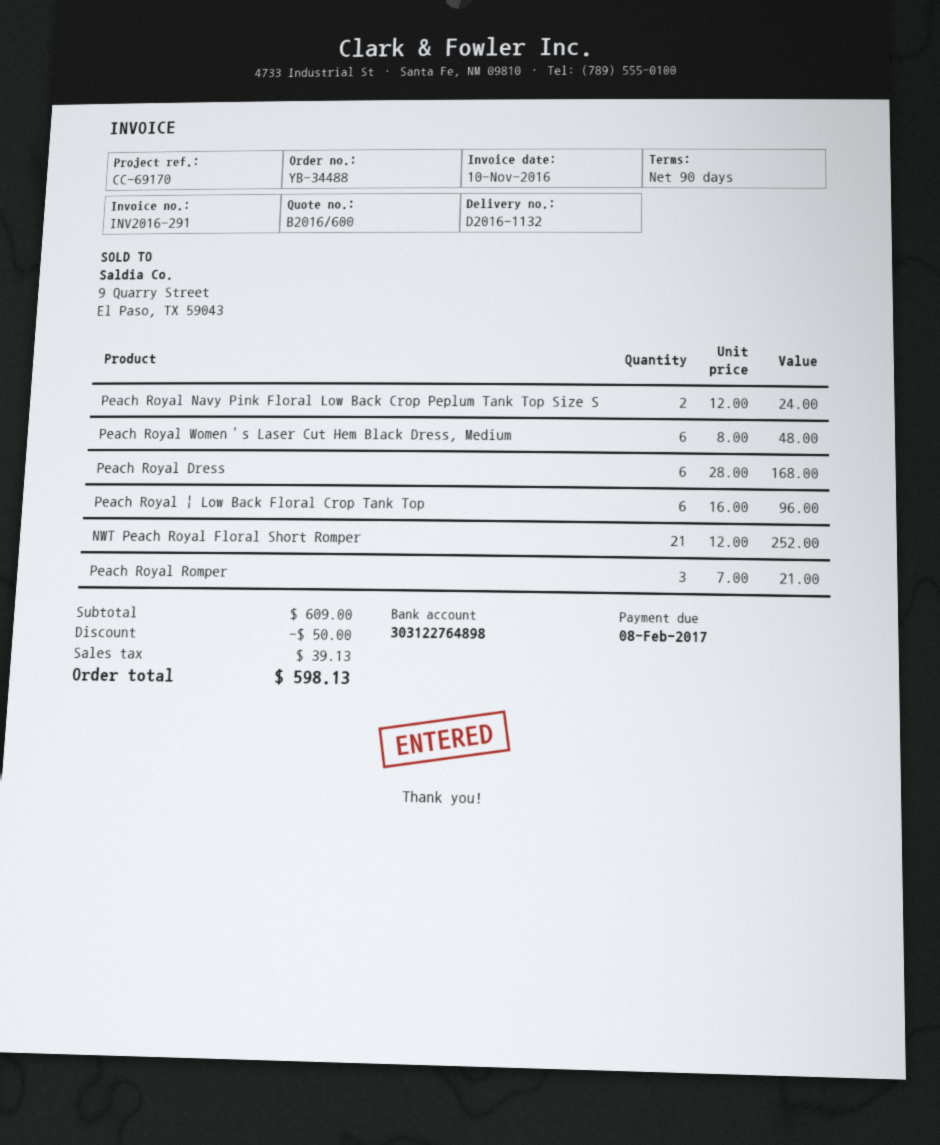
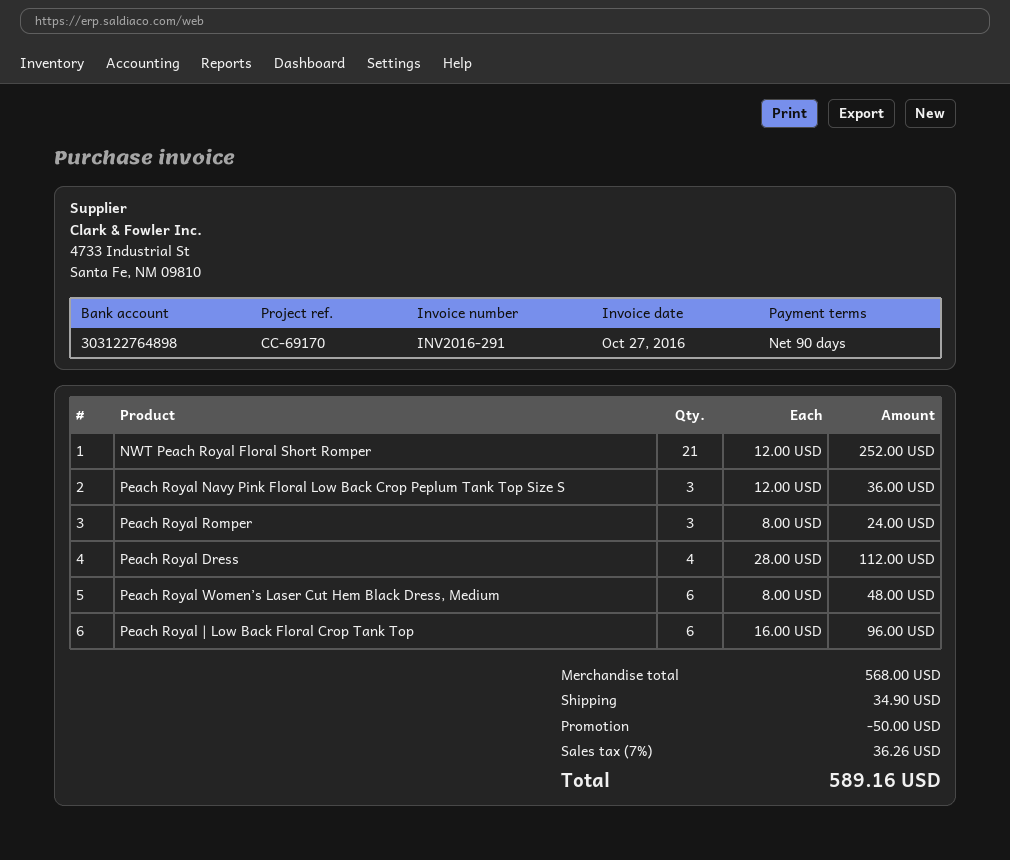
invoice date: 2016-11-10 -> 2016-10-27
Peach Royal Navy Pink Floral Low Back Crop Peplum Tank Top Size S: 2 x 12.00 = 24.00 -> 3 x 12.00 = 36.00
Peach Royal Dress: 6 x 28.00 = 168.00 -> 4 x 28.00 = 112.00
Peach Royal Romper: 3 x 7.00 = 21.00 -> 3 x 8.00 = 24.00
subtotal: 609.00 -> 568.00
shipping: none -> 34.90
tax: 39.13 -> 36.26
total: 598.13 -> 589.16

